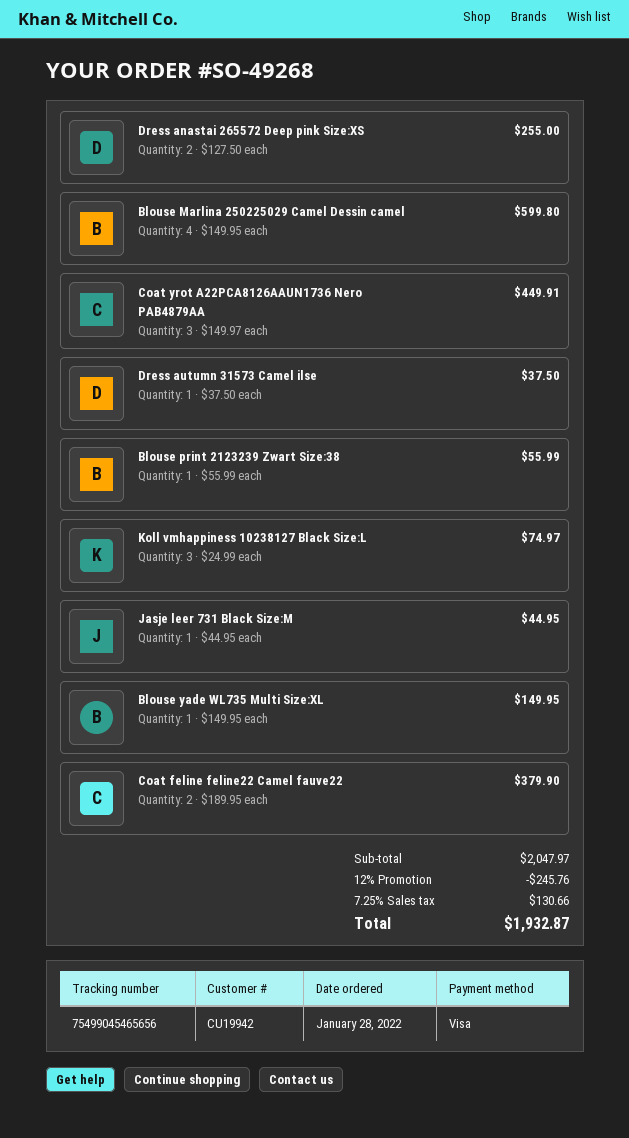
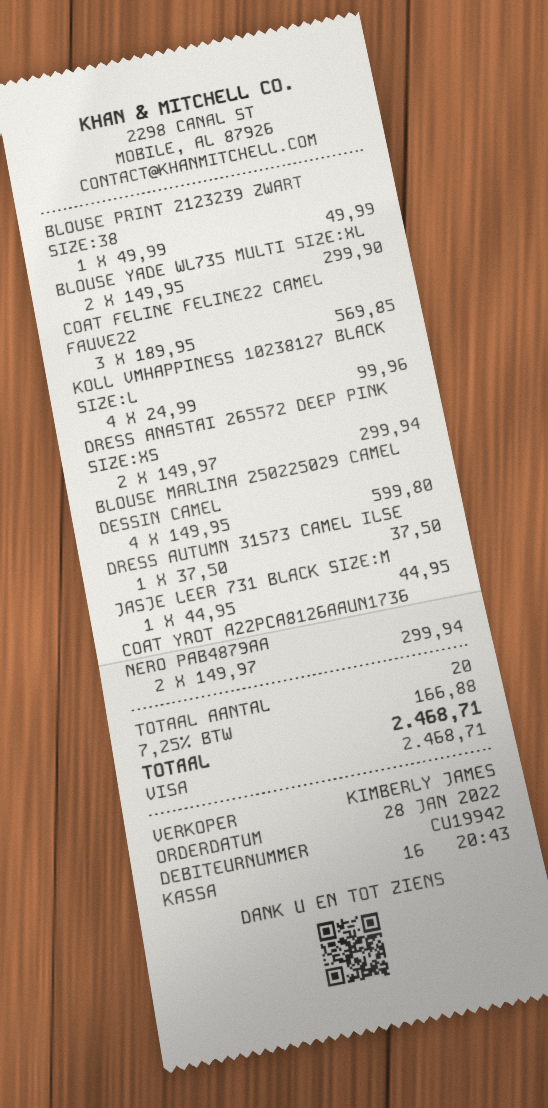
Dress anastai 265572 Deep pink Size:XS: 2 x 127.50 = 255.00 -> 2 x 149.97 = 299.94
Coat yrot A22PCA8126AAUN1736 Nero PAB4879AA: 3 x 149.97 = 449.91 -> 2 x 149.97 = 299.94
Blouse print 2123239 Zwart Size:38: 1 x 55.99 = 55.99 -> 1 x 49.99 = 49.99
Koll vmhappiness 10238127 Black Size:L: 3 x 24.99 = 74.97 -> 4 x 24.99 = 99.96
Blouse yade WL735 Multi Size:XL: 1 x 149.95 = 149.95 -> 2 x 149.95 = 299.90
Coat feline feline22 Camel fauve22: 2 x 189.95 = 379.90 -> 3 x 189.95 = 569.85
discount: 12% = 245.76 -> none
tax: 7.25% = 130.66 -> 7.25% = 166.88
total: 1932.87 -> 2468.71

